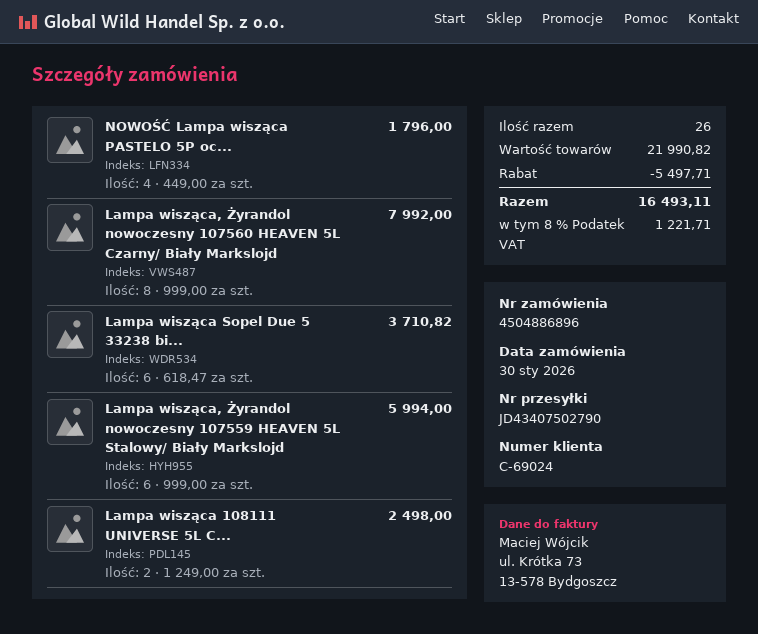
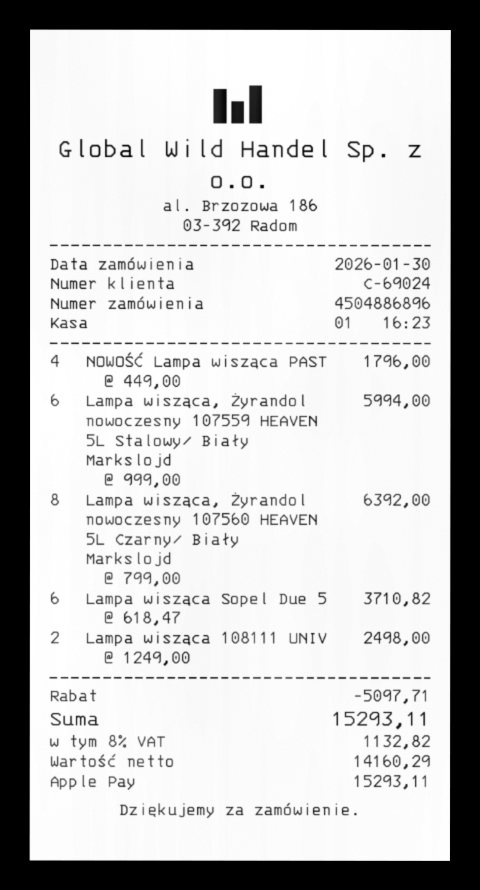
Lampa wisząca, Żyrandol nowoczesny 107560 HEAVEN 5L Czarny/ Biały Markslojd: 8 x 999.00 = 7992.00 -> 8 x 799.00 = 6392.00
discount: 5497.71 -> 5097.71
tax: 8% = 1221.71 -> 8% = 1132.82
total: 16493.11 -> 15293.11

